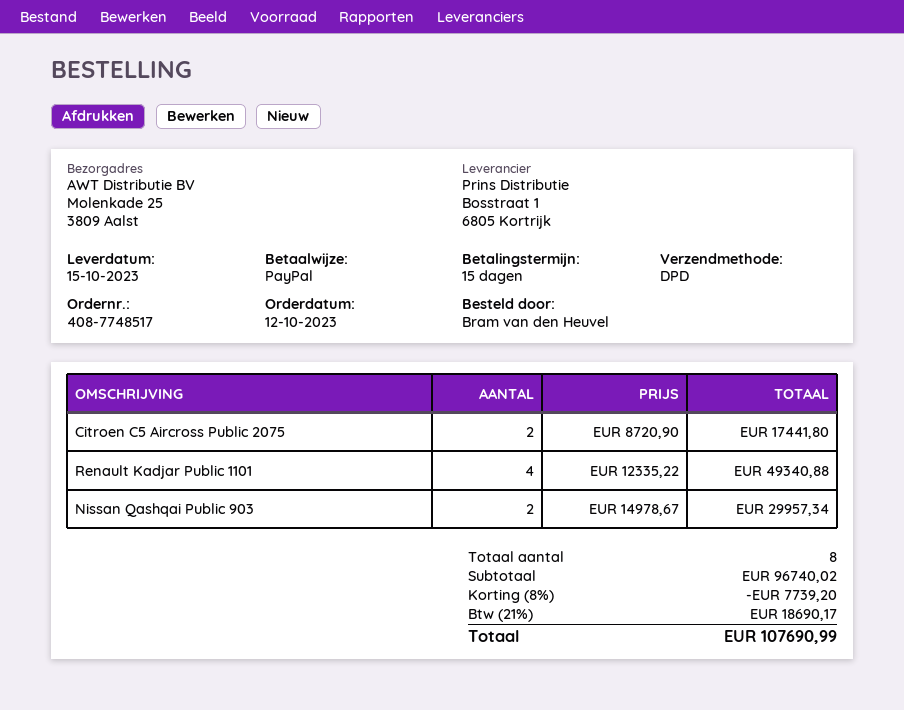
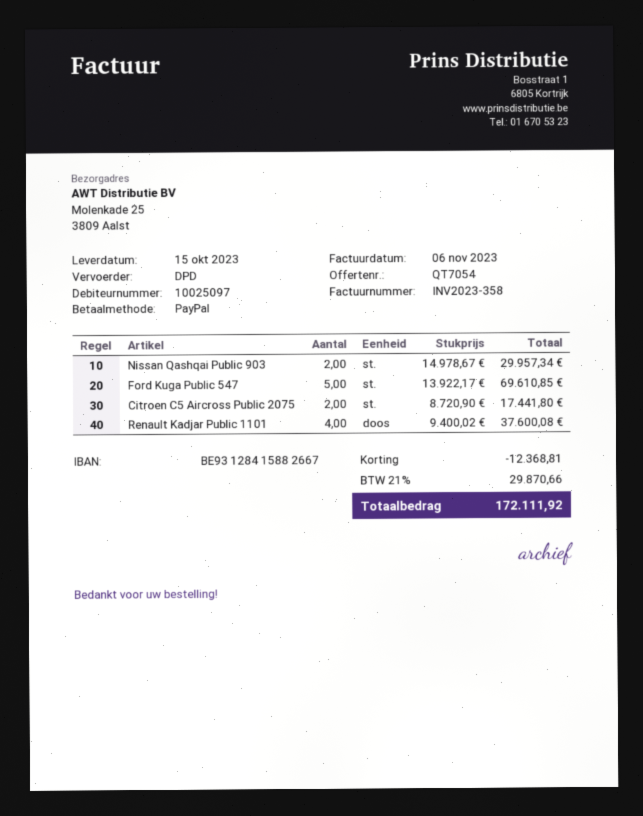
Renault Kadjar Public 1101: 4 x 12335.22 = 49340.88 -> 4 x 9400.02 = 37600.08
Ford Kuga Public 547: none -> 5 x 13922.17 = 69610.85
discount: 7739.20 -> 12368.81
tax: 21% = 18690.17 -> 21% = 29870.66
total: 107690.99 -> 172111.92

